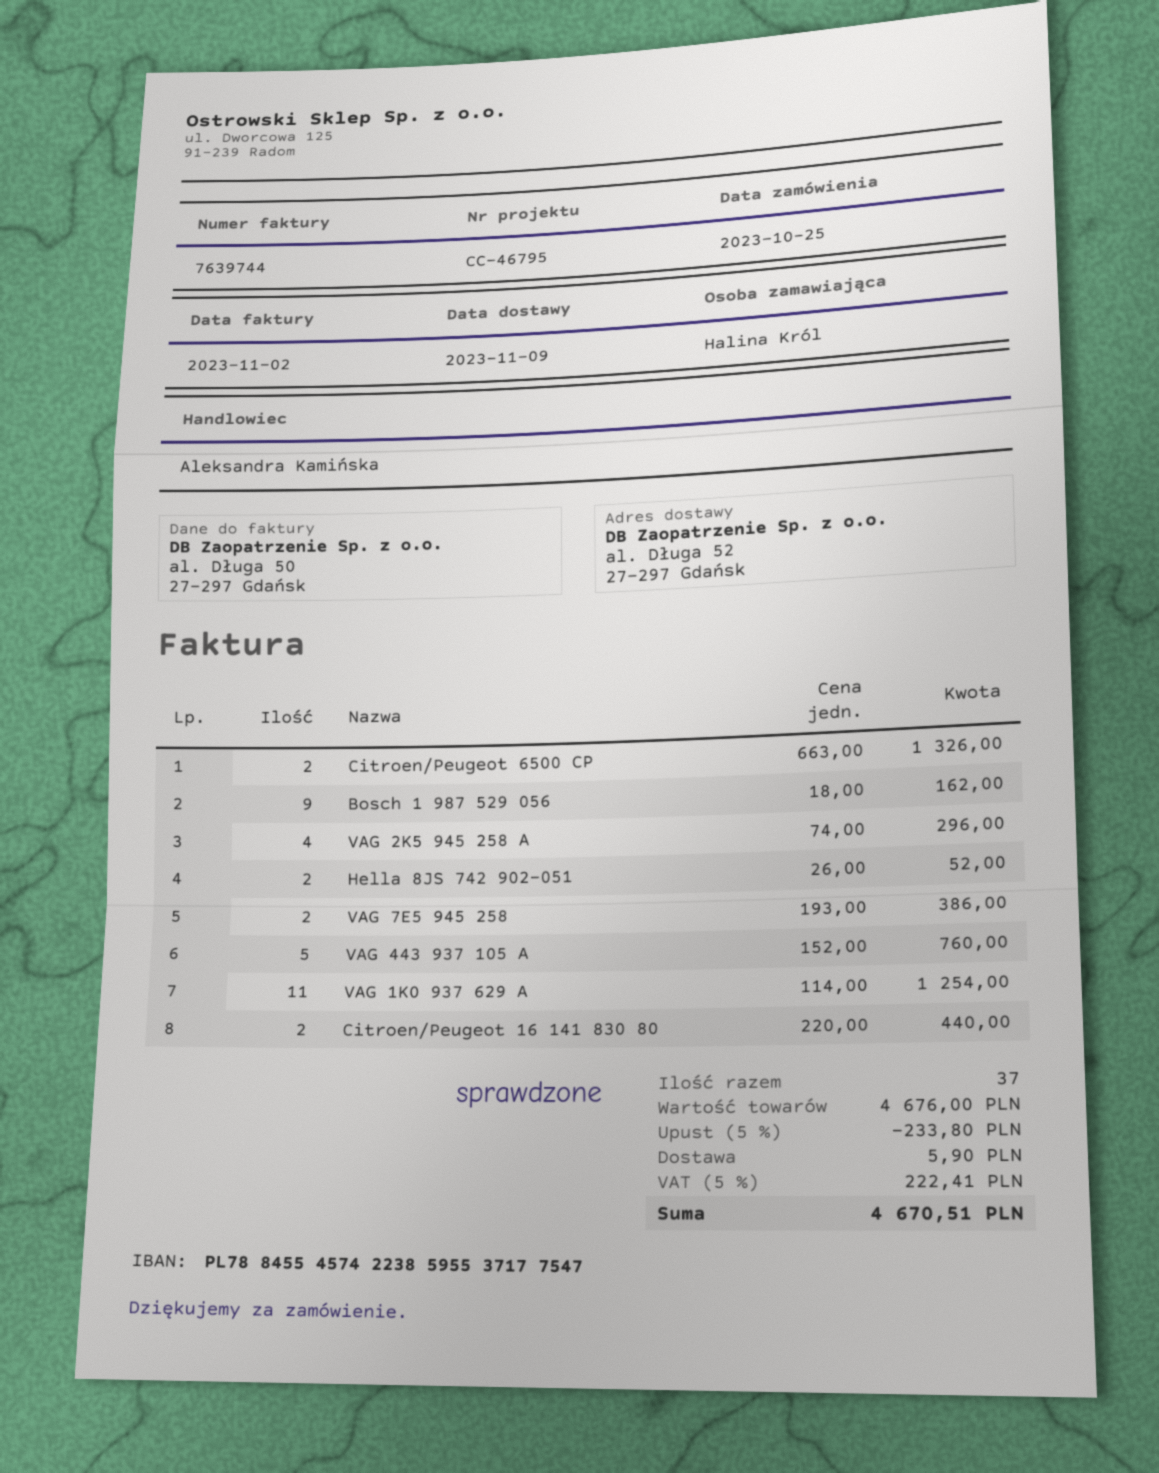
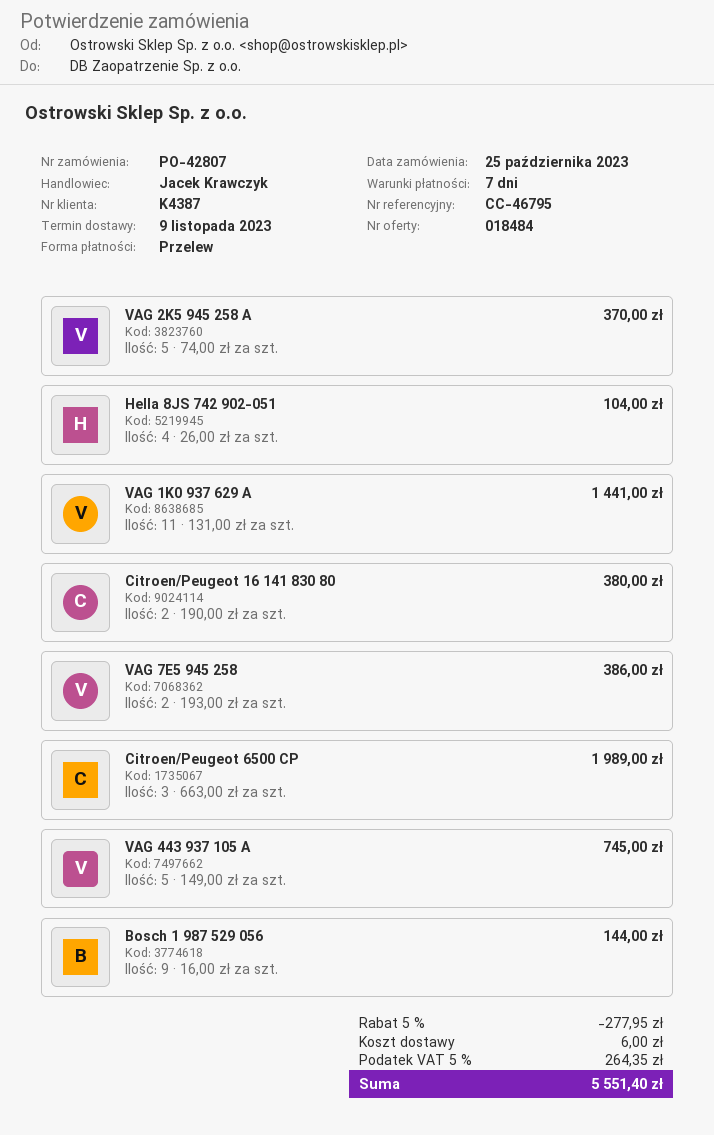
sales rep: Aleksandra Kamińska -> Jacek Krawczyk
Citroen/Peugeot 6500 CP: 2 x 663.00 = 1326.00 -> 3 x 663.00 = 1989.00
Bosch 1 987 529 056: 9 x 18.00 = 162.00 -> 9 x 16.00 = 144.00
VAG 2K5 945 258 A: 4 x 74.00 = 296.00 -> 5 x 74.00 = 370.00
Hella 8JS 742 902-051: 2 x 26.00 = 52.00 -> 4 x 26.00 = 104.00
VAG 443 937 105 A: 5 x 152.00 = 760.00 -> 5 x 149.00 = 745.00
VAG 1K0 937 629 A: 11 x 114.00 = 1254.00 -> 11 x 131.00 = 1441.00
Citroen/Peugeot 16 141 830 80: 2 x 220.00 = 440.00 -> 2 x 190.00 = 380.00
discount: 5% = 233.80 -> 5% = 277.95
shipping: 5.90 -> 6.00
tax: 5% = 222.41 -> 5% = 264.35
total: 4670.51 -> 5551.40

